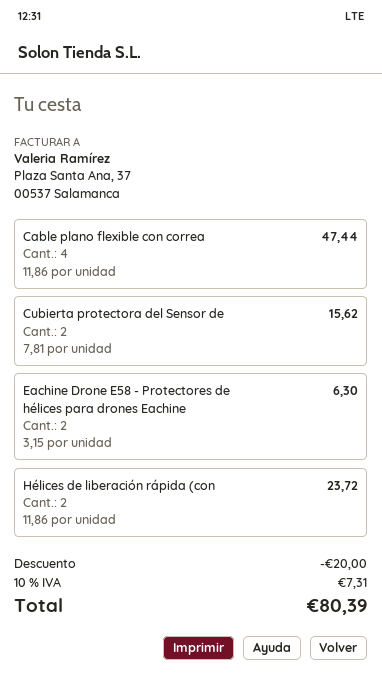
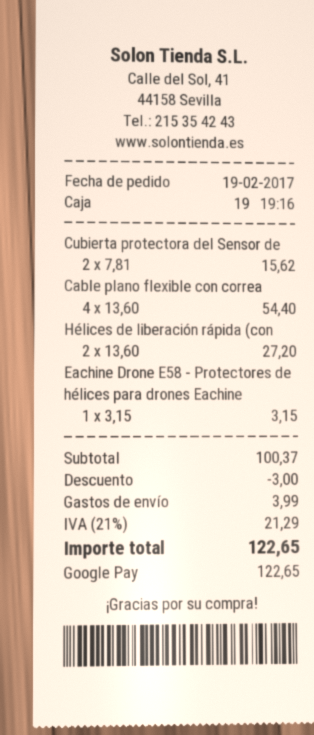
Cable plano flexible con correa: 4 x 11.86 = 47.44 -> 4 x 13.60 = 54.40
Eachine Drone E58 - Protectores de hélices para drones Eachine: 2 x 3.15 = 6.30 -> 1 x 3.15 = 3.15
Hélices de liberación rápida (con: 2 x 11.86 = 23.72 -> 2 x 13.60 = 27.20
discount: 20.00 -> 3.00
shipping: none -> 3.99
tax: 10% = 7.31 -> 21% = 21.29
total: 80.39 -> 122.65

